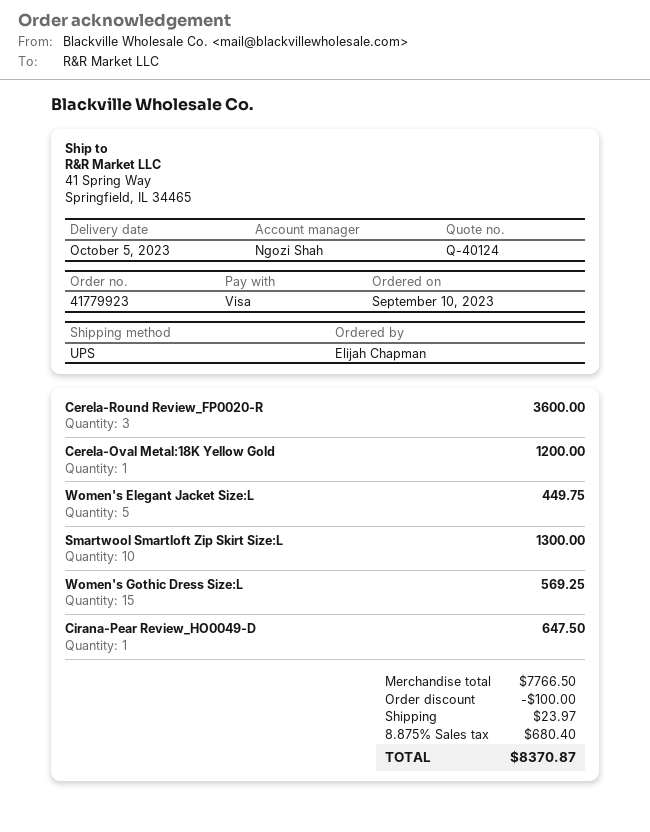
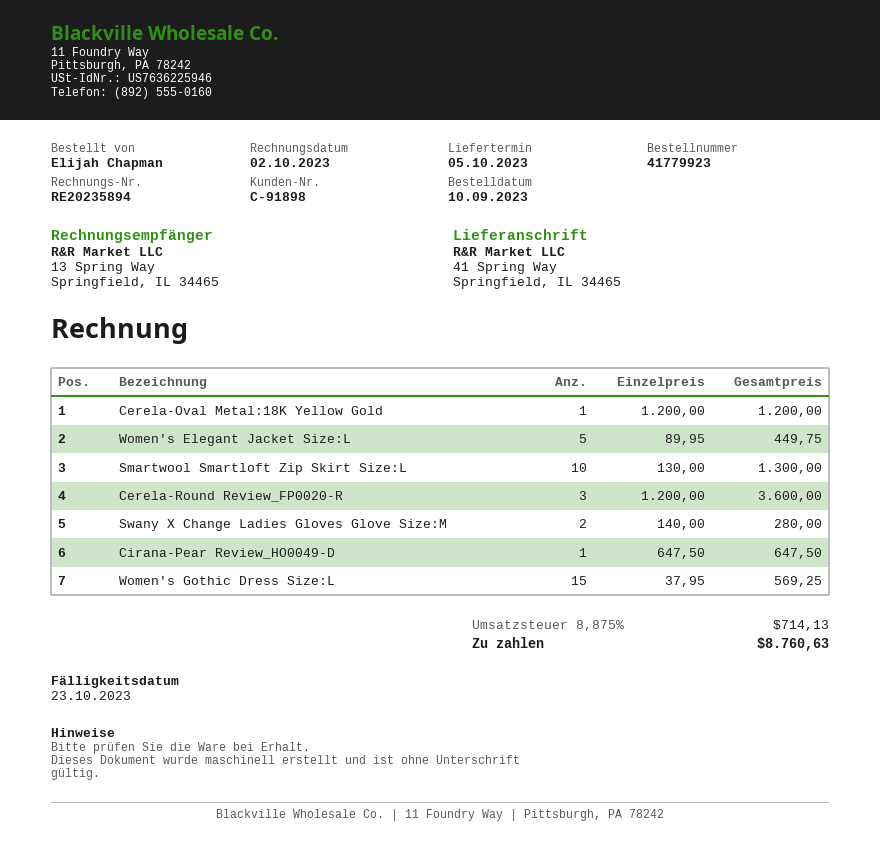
Swany X Change Ladies Gloves Glove Size:M: none -> 2 for 280.00
discount: 100.00 -> none
shipping: 23.97 -> none
tax: 8.875% = 680.40 -> 8.875% = 714.13
total: 8370.87 -> 8760.63

